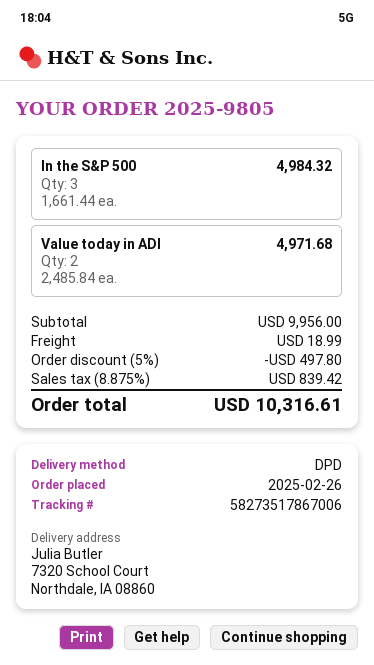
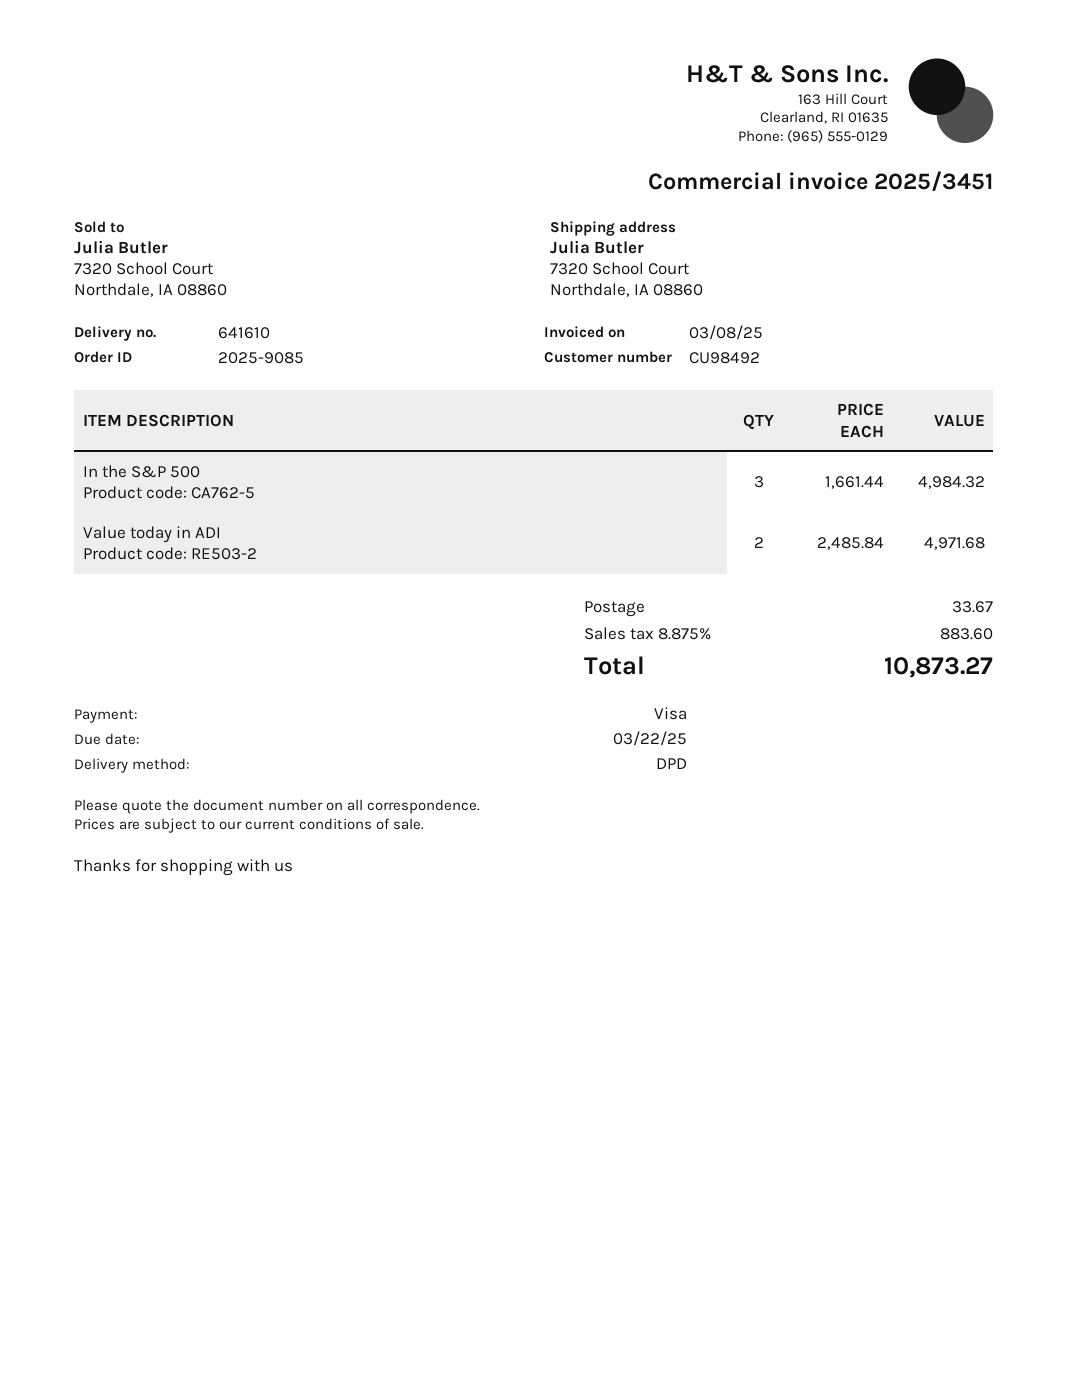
order number: 2025-9805 -> 2025-9085
discount: 5% = 497.80 -> none
shipping: 18.99 -> 33.67
tax: 8.875% = 839.42 -> 8.875% = 883.60
total: 10316.61 -> 10873.27

